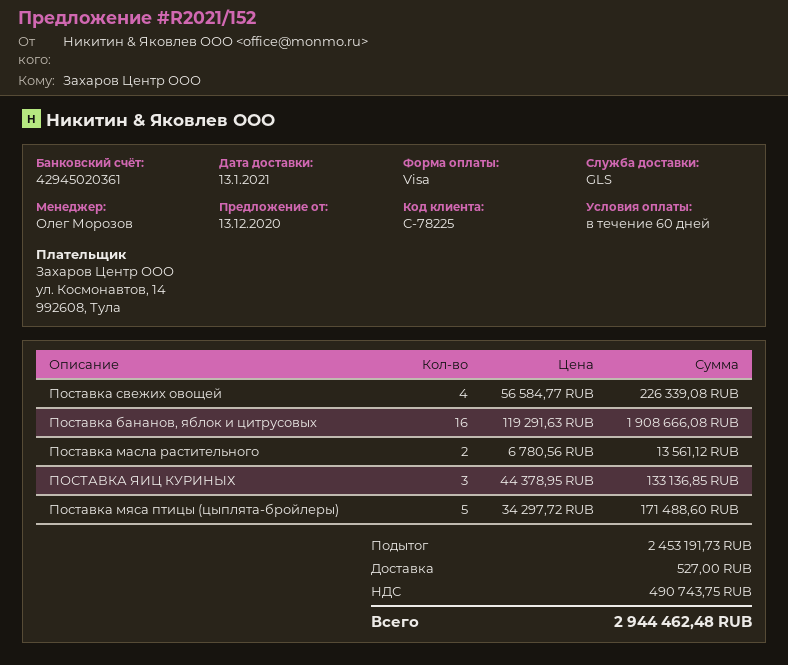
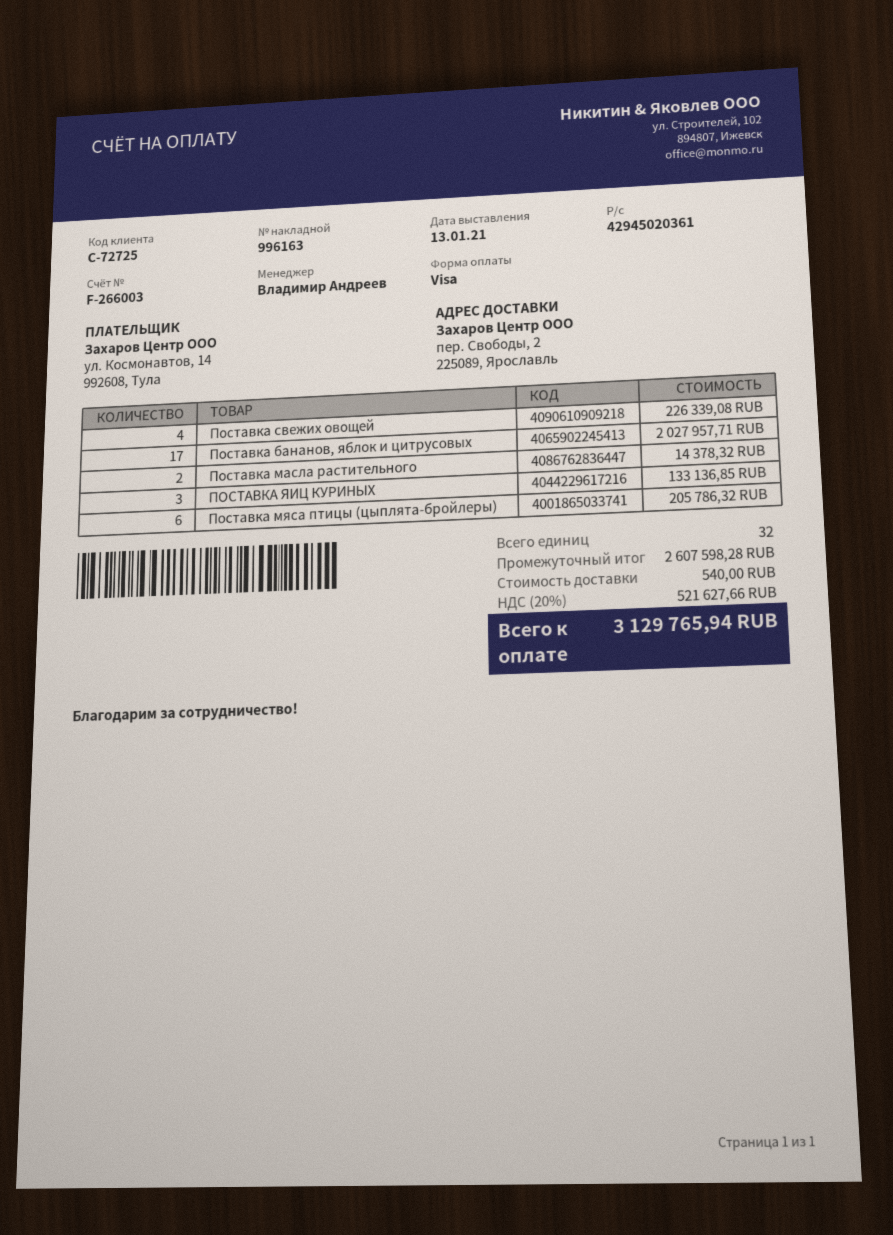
customer number: C-78225 -> C-72725
sales rep: Олег Морозов -> Владимир Андреев
Поставка бананов, яблок и цитрусовых: 16 for 1908666.08 -> 17 for 2027957.71
Поставка масла растительного: 2 for 13561.12 -> 2 for 14378.32
Поставка мяса птицы (цыплята-бройлеры): 5 for 171488.60 -> 6 for 205786.32
subtotal: 2453191.73 -> 2607598.28
shipping: 527.00 -> 540.00
tax: 490743.75 -> 521627.66
total: 2944462.48 -> 3129765.94

